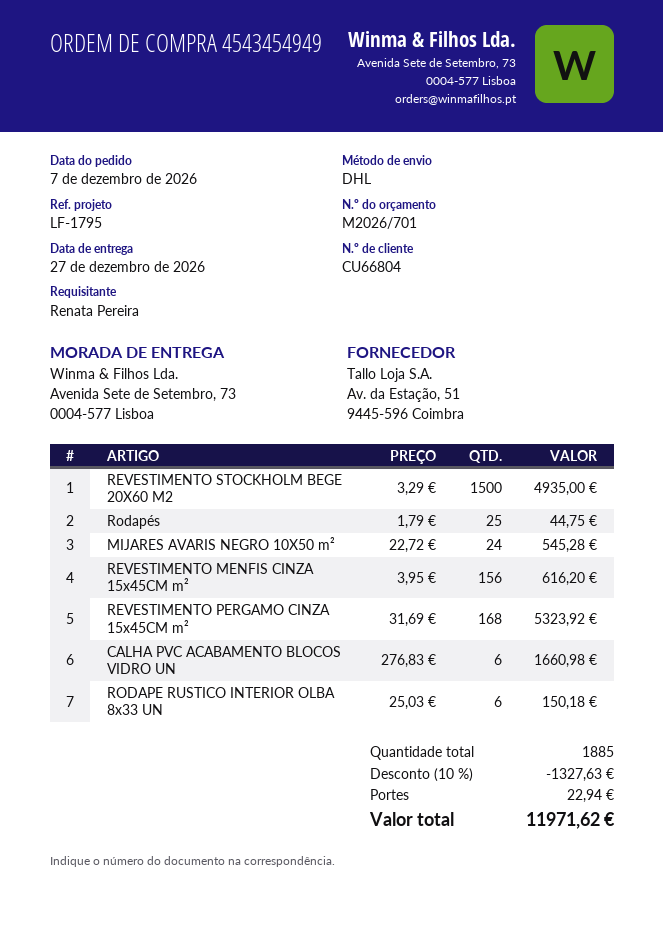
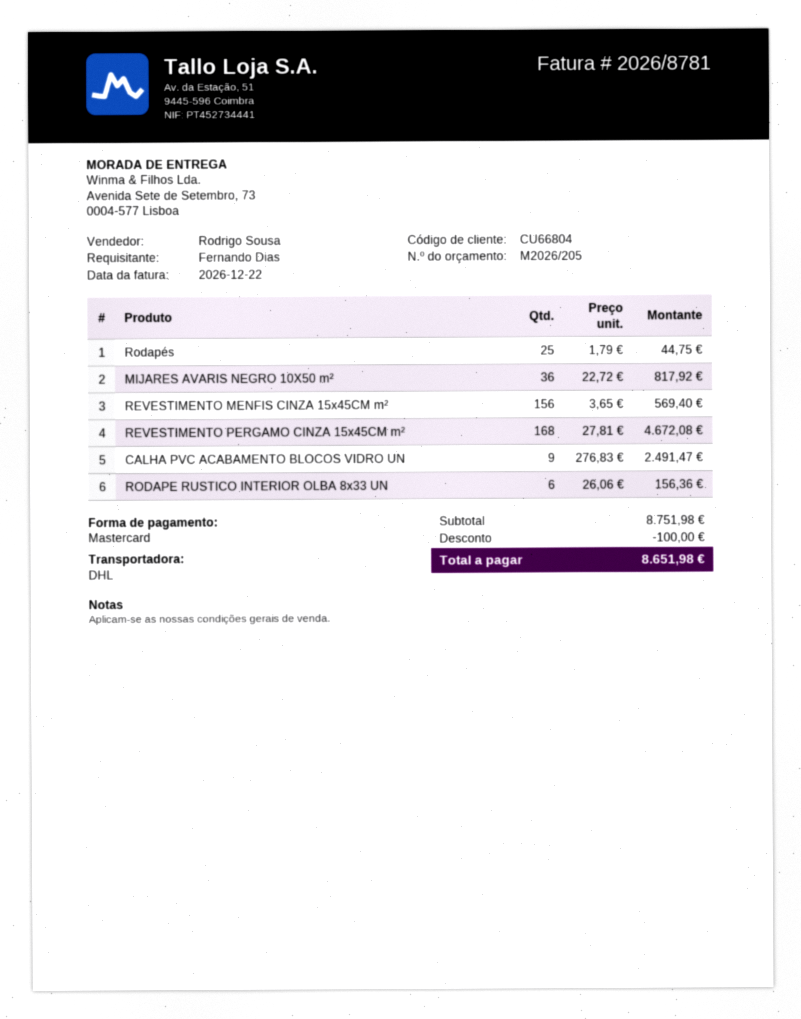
quote number: M2026/701 -> M2026/205
ordered by: Renata Pereira -> Fernando Dias
REVESTIMENTO STOCKHOLM BEGE 20X60 M2: 1500 x 3.29 = 4935.00 -> none
MIJARES AVARIS NEGRO 10X50 m²: 24 x 22.72 = 545.28 -> 36 x 22.72 = 817.92
REVESTIMENTO MENFIS CINZA 15x45CM m²: 156 x 3.95 = 616.20 -> 156 x 3.65 = 569.40
REVESTIMENTO PERGAMO CINZA 15x45CM m²: 168 x 31.69 = 5323.92 -> 168 x 27.81 = 4672.08
CALHA PVC ACABAMENTO BLOCOS VIDRO UN: 6 x 276.83 = 1660.98 -> 9 x 276.83 = 2491.47
RODAPE RUSTICO INTERIOR OLBA 8x33 UN: 6 x 25.03 = 150.18 -> 6 x 26.06 = 156.36
discount: 1327.63 -> 100.00
shipping: 22.94 -> none
total: 11971.62 -> 8651.98

